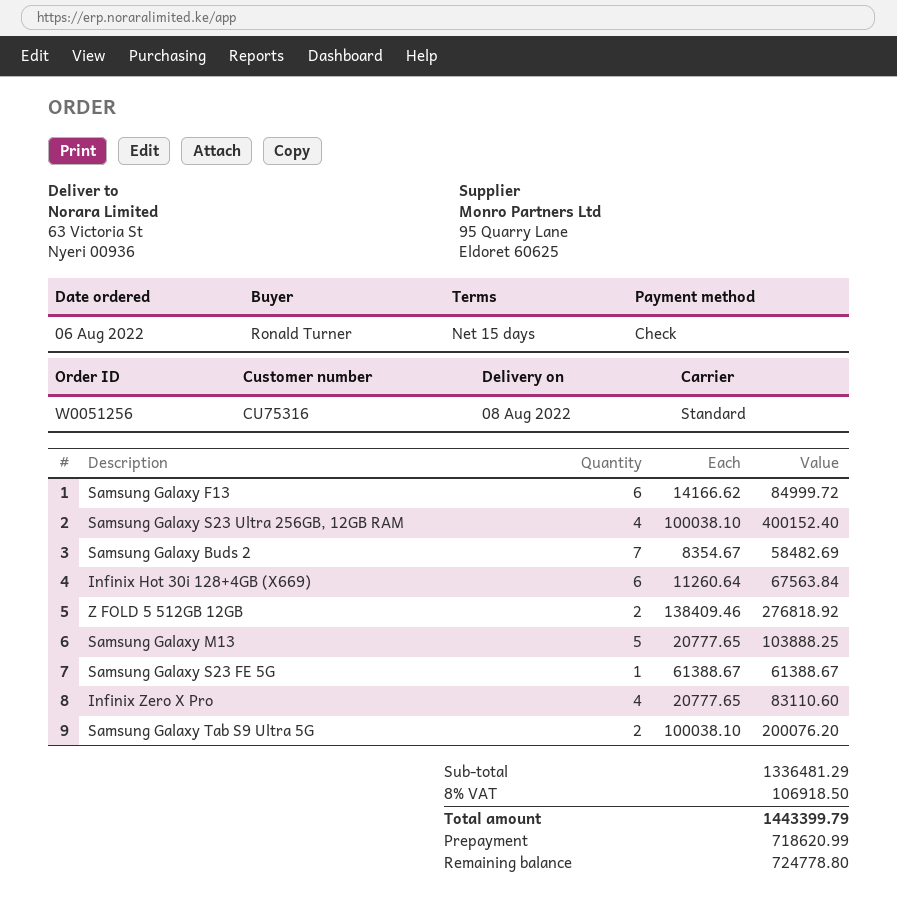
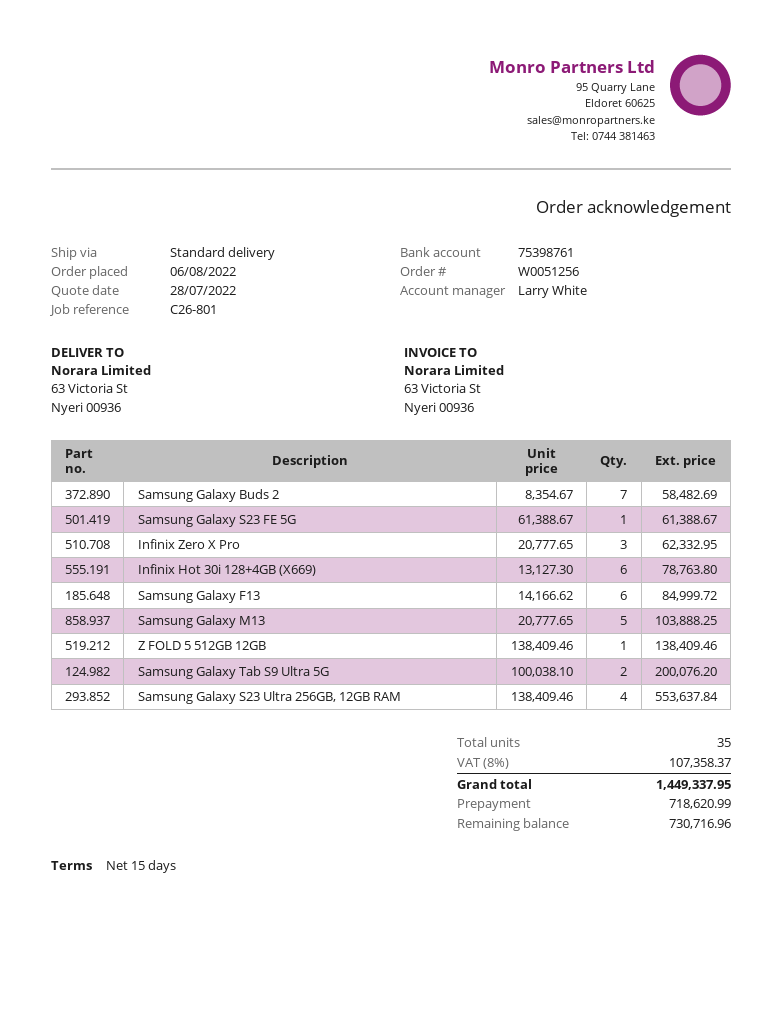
Samsung Galaxy S23 Ultra 256GB, 12GB RAM: 4 x 100038.10 = 400152.40 -> 4 x 138409.46 = 553637.84
Infinix Hot 30i 128+4GB (X669): 6 x 11260.64 = 67563.84 -> 6 x 13127.30 = 78763.80
Z FOLD 5 512GB 12GB: 2 x 138409.46 = 276818.92 -> 1 x 138409.46 = 138409.46
Infinix Zero X Pro: 4 x 20777.65 = 83110.60 -> 3 x 20777.65 = 62332.95
tax: 8% = 106918.50 -> 8% = 107358.37
total: 1443399.79 -> 1449337.95
balance: 724778.80 -> 730716.96

